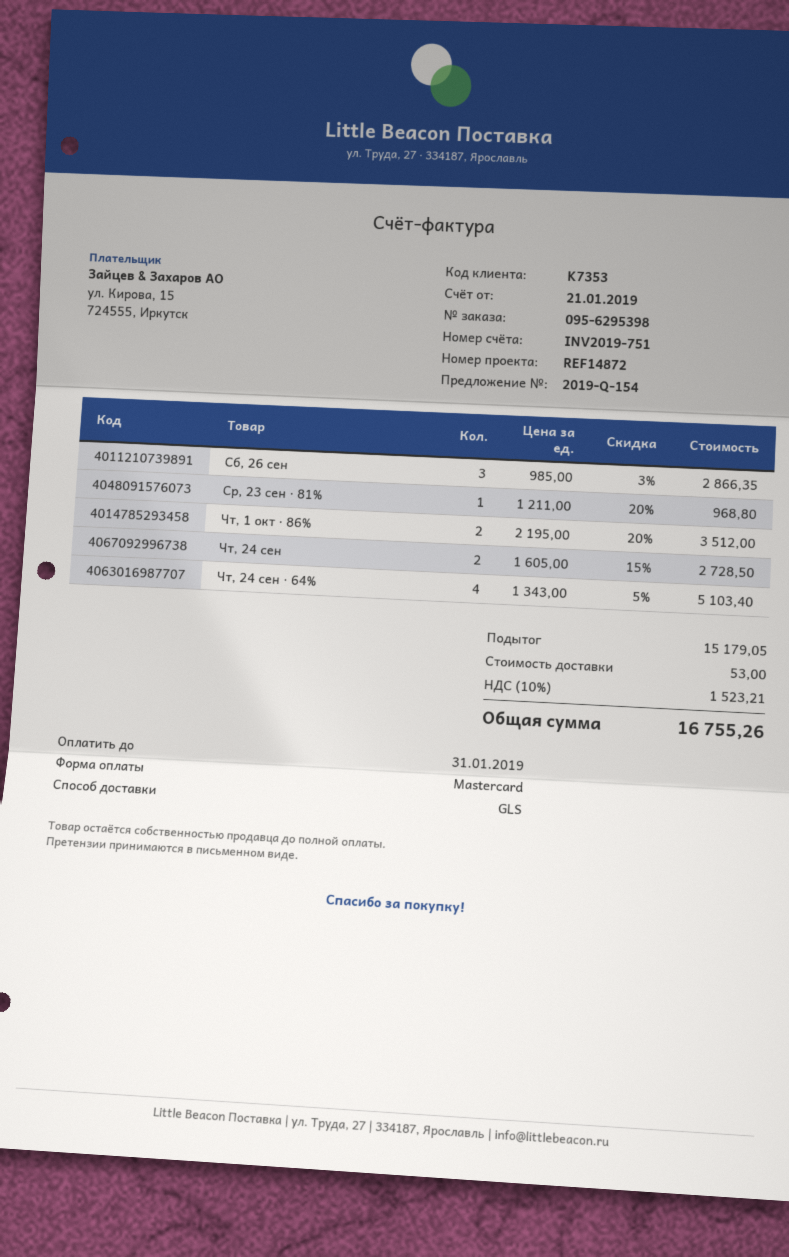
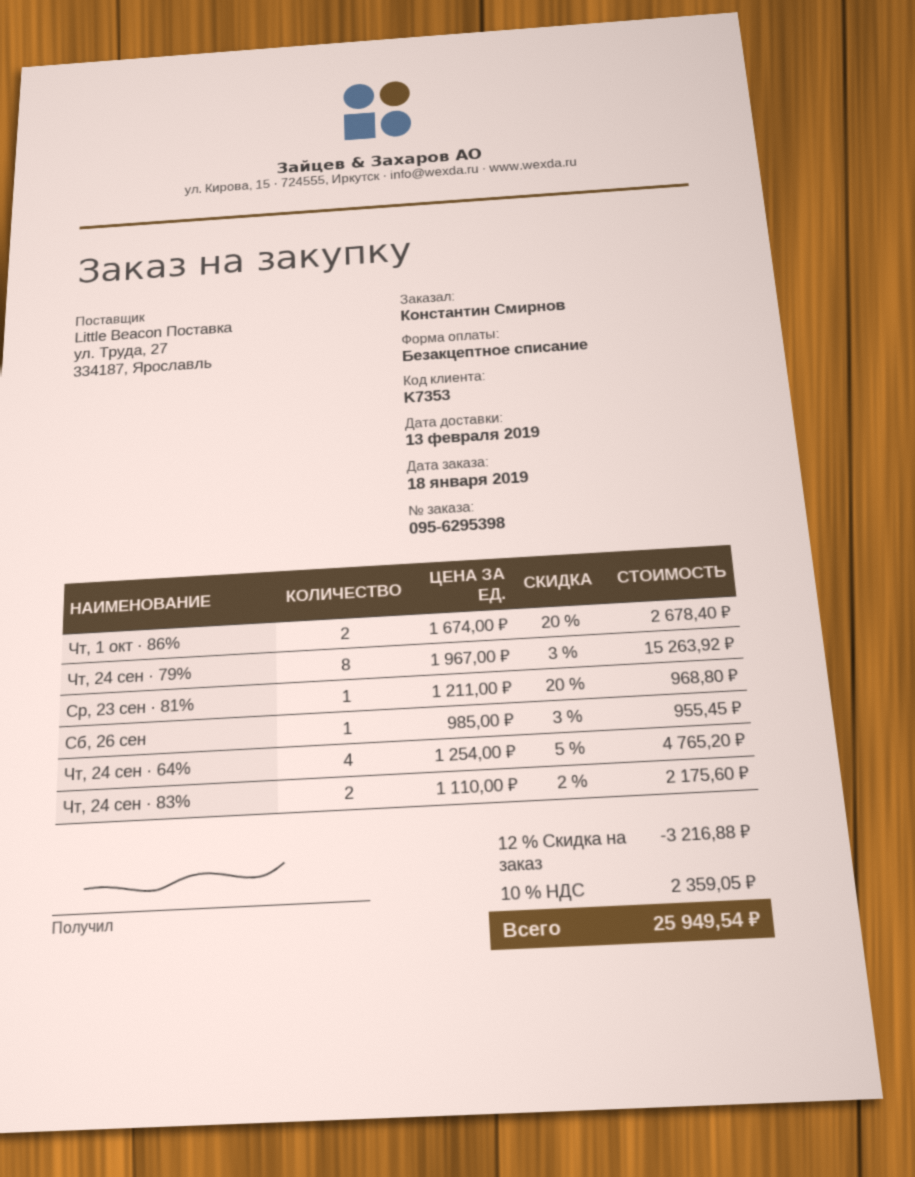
payment method: Mastercard -> direct debit
Сб, 26 сен: 3 x 985.00 - 3% = 2866.35 -> 1 x 985.00 - 3% = 955.45
Чт, 1 окт · 86%: 2 x 2195.00 - 20% = 3512.00 -> 2 x 1674.00 - 20% = 2678.40
Чт, 24 сен: 2 x 1605.00 - 15% = 2728.50 -> none
Чт, 24 сен · 64%: 4 x 1343.00 - 5% = 5103.40 -> 4 x 1254.00 - 5% = 4765.20
Чт, 24 сен · 79%: none -> 8 x 1967.00 - 3% = 15263.92
Чт, 24 сен · 83%: none -> 2 x 1110.00 - 2% = 2175.60
discount: none -> 12% = 3216.88
shipping: 53.00 -> none
tax: 10% = 1523.21 -> 10% = 2359.05
total: 16755.26 -> 25949.54

